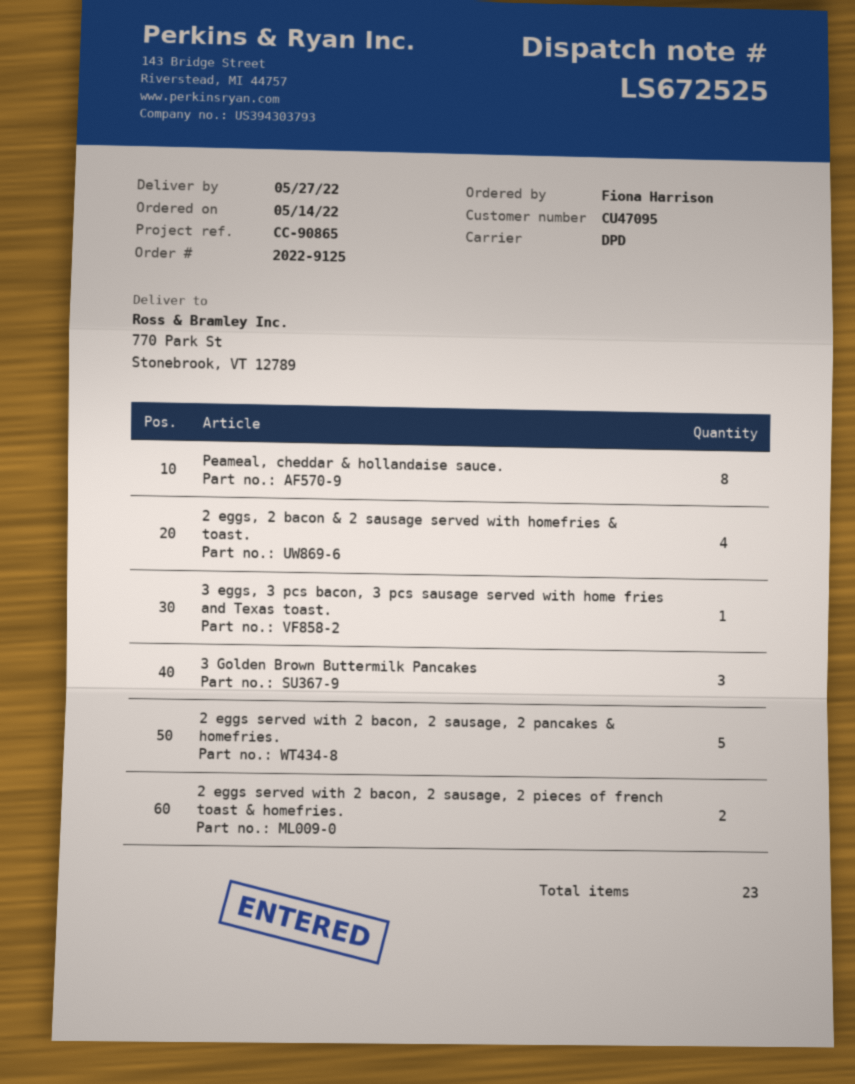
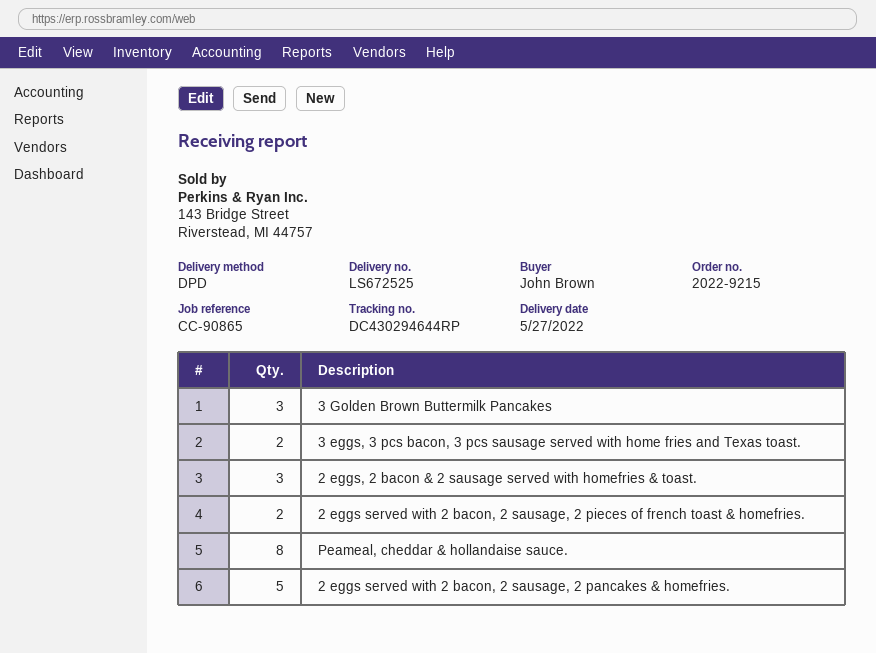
order number: 2022-9125 -> 2022-9215
ordered by: Fiona Harrison -> John Brown
2 eggs, 2 bacon & 2 sausage served with homefries & toast.: 4 -> 3
3 eggs, 3 pcs bacon, 3 pcs sausage served with home fries and Texas toast.: 1 -> 2

